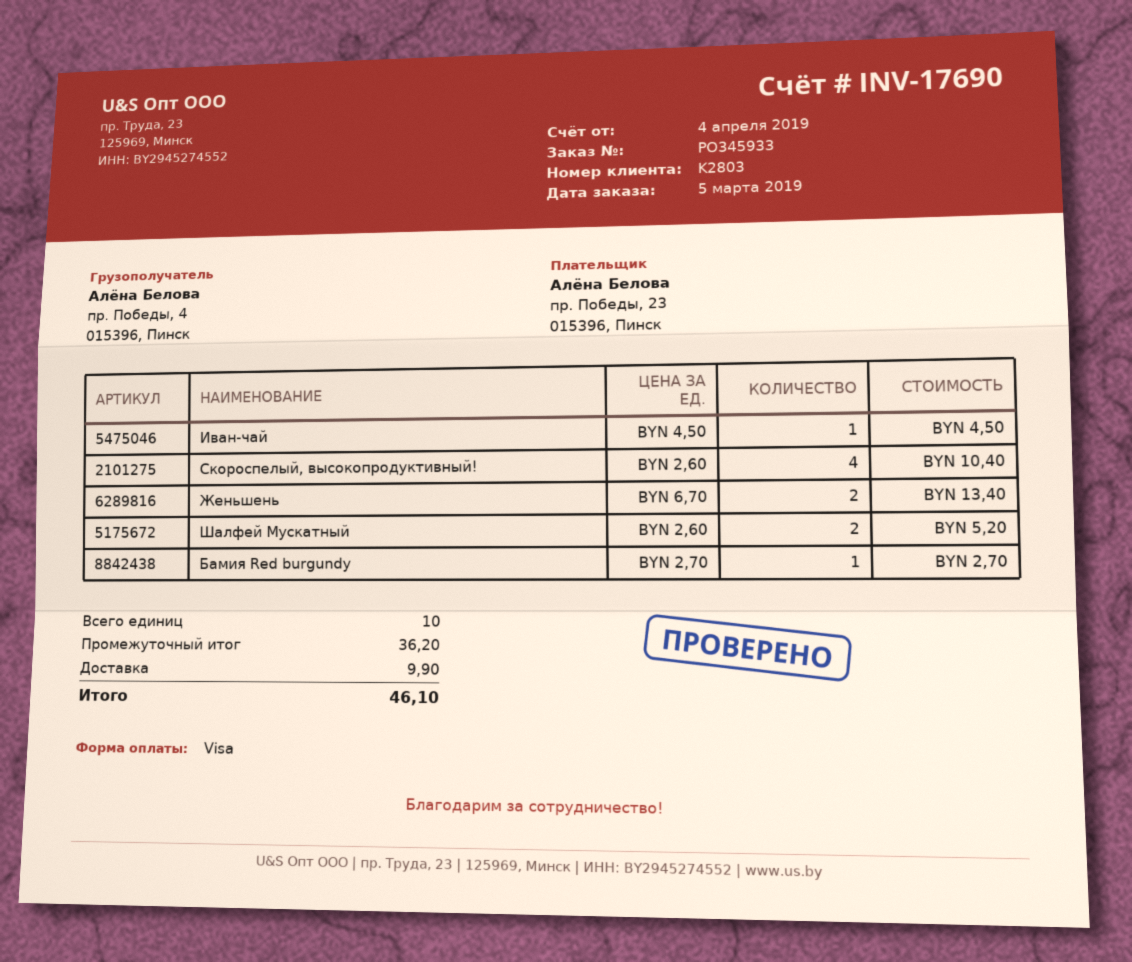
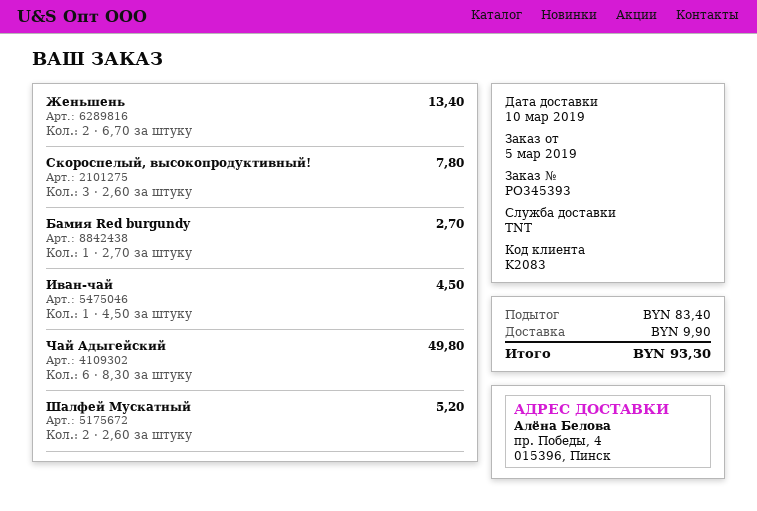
order number: PO345933 -> PO345393
customer number: K2803 -> K2083
Скороспелый, высокопродуктивный!: 4 x 2.60 = 10.40 -> 3 x 2.60 = 7.80
Чай Адыгейский: none -> 6 x 8.30 = 49.80
subtotal: 36.20 -> 83.40
total: 46.10 -> 93.30

